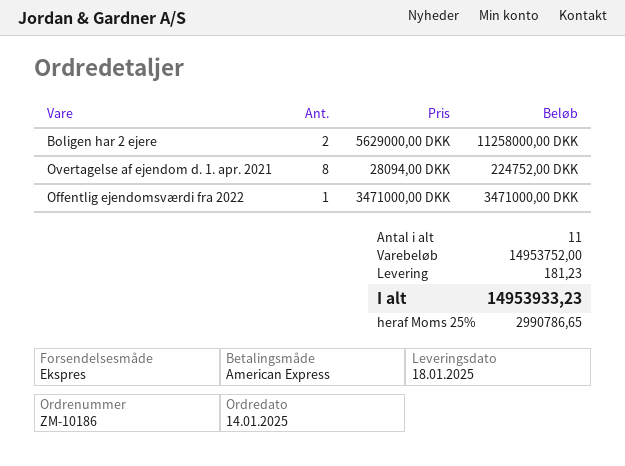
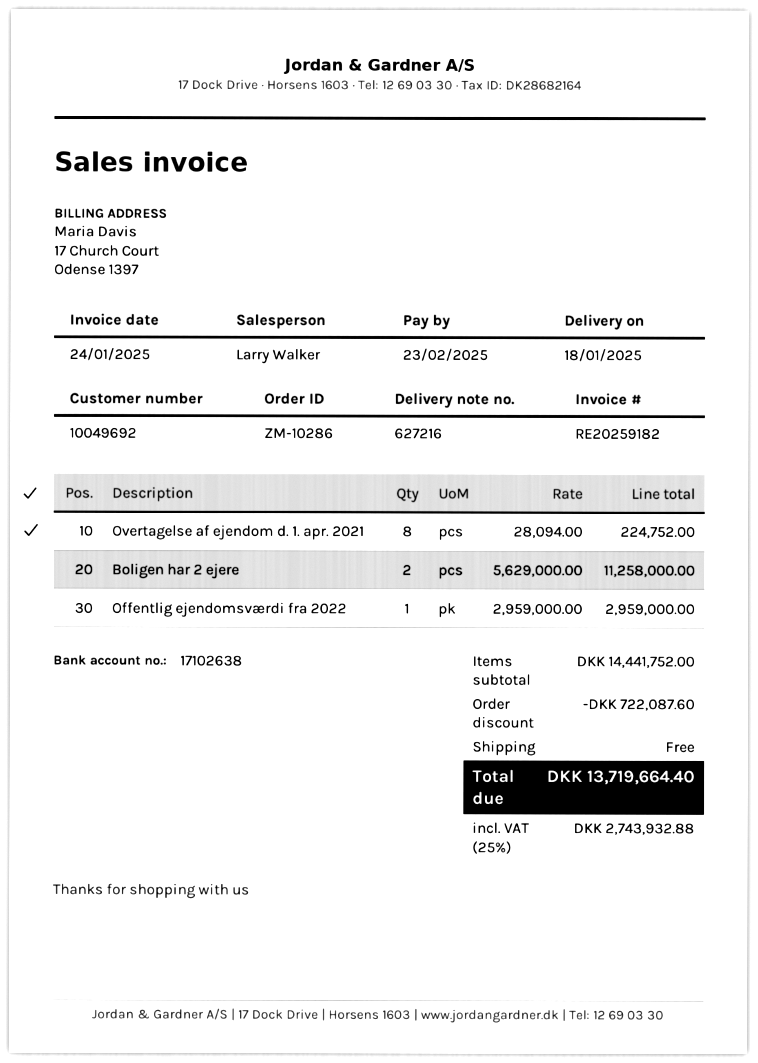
order number: ZM-10186 -> ZM-10286
Offentlig ejendomsværdi fra 2022: 1 x 3471000.00 = 3471000.00 -> 1 x 2959000.00 = 2959000.00
subtotal: 14953752.00 -> 14441752.00
discount: none -> 722087.60
shipping: 181.23 -> 0.00
tax: 25% = 2990786.65 -> 25% = 2743932.88
total: 14953933.23 -> 13719664.40

